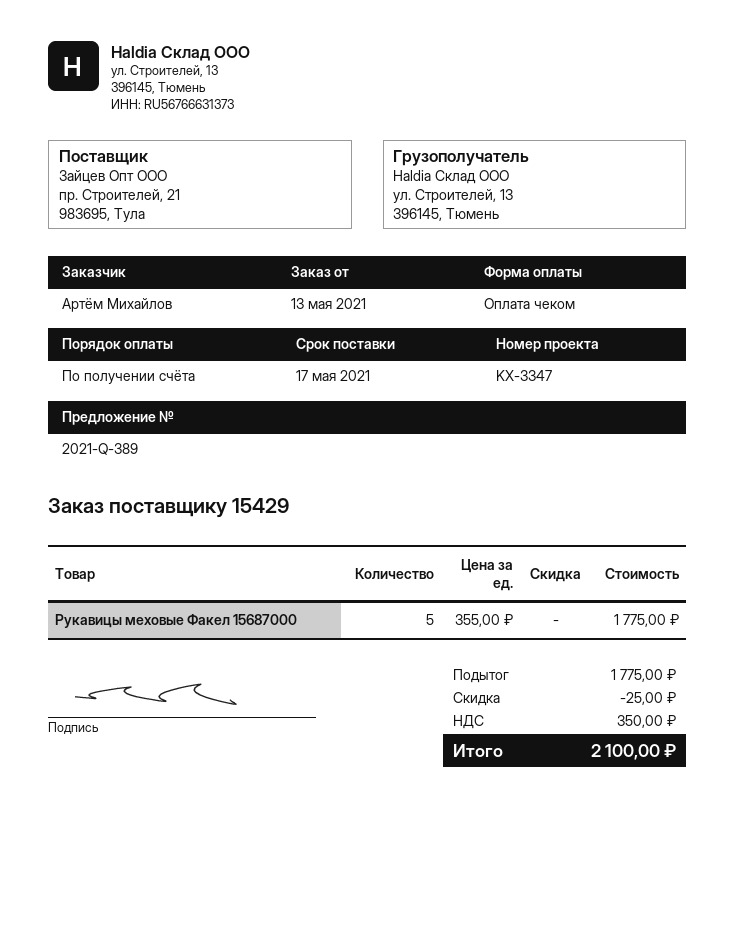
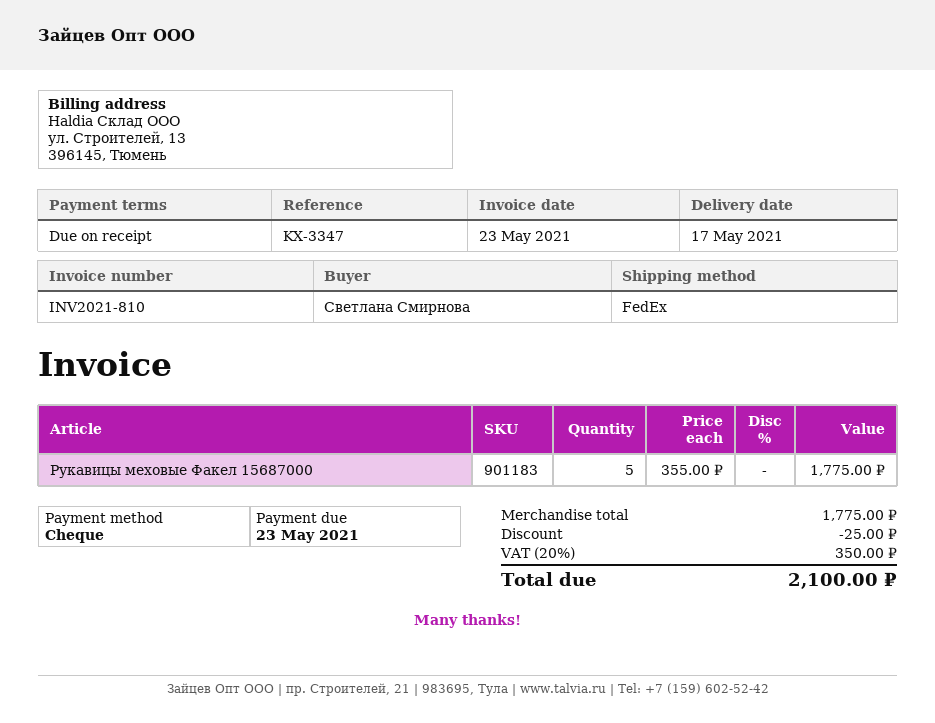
ordered by: Артём Михайлов -> Светлана Смирнова

